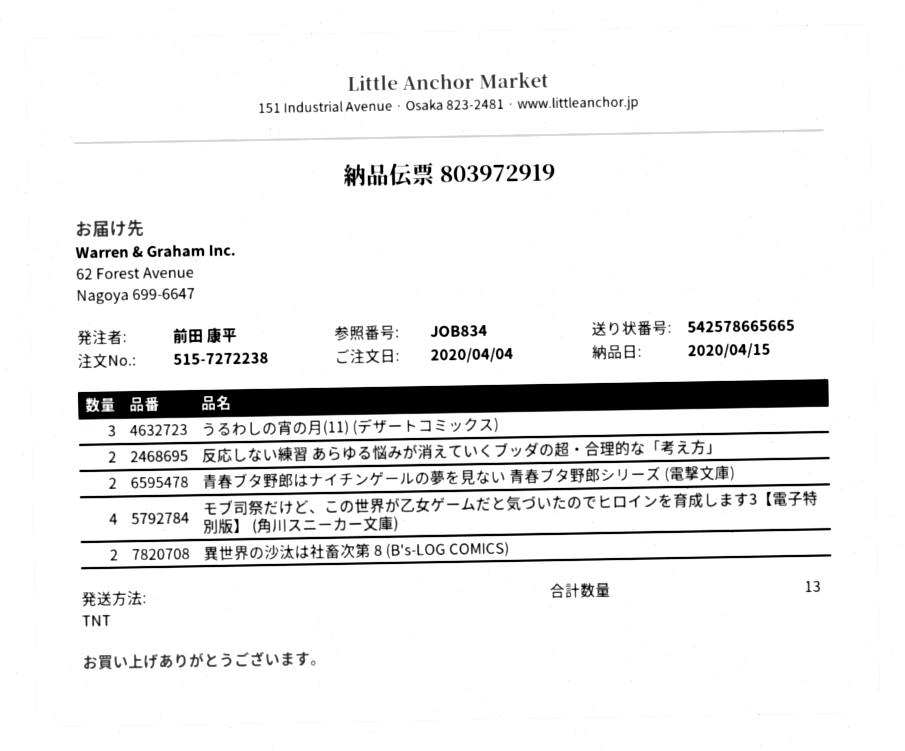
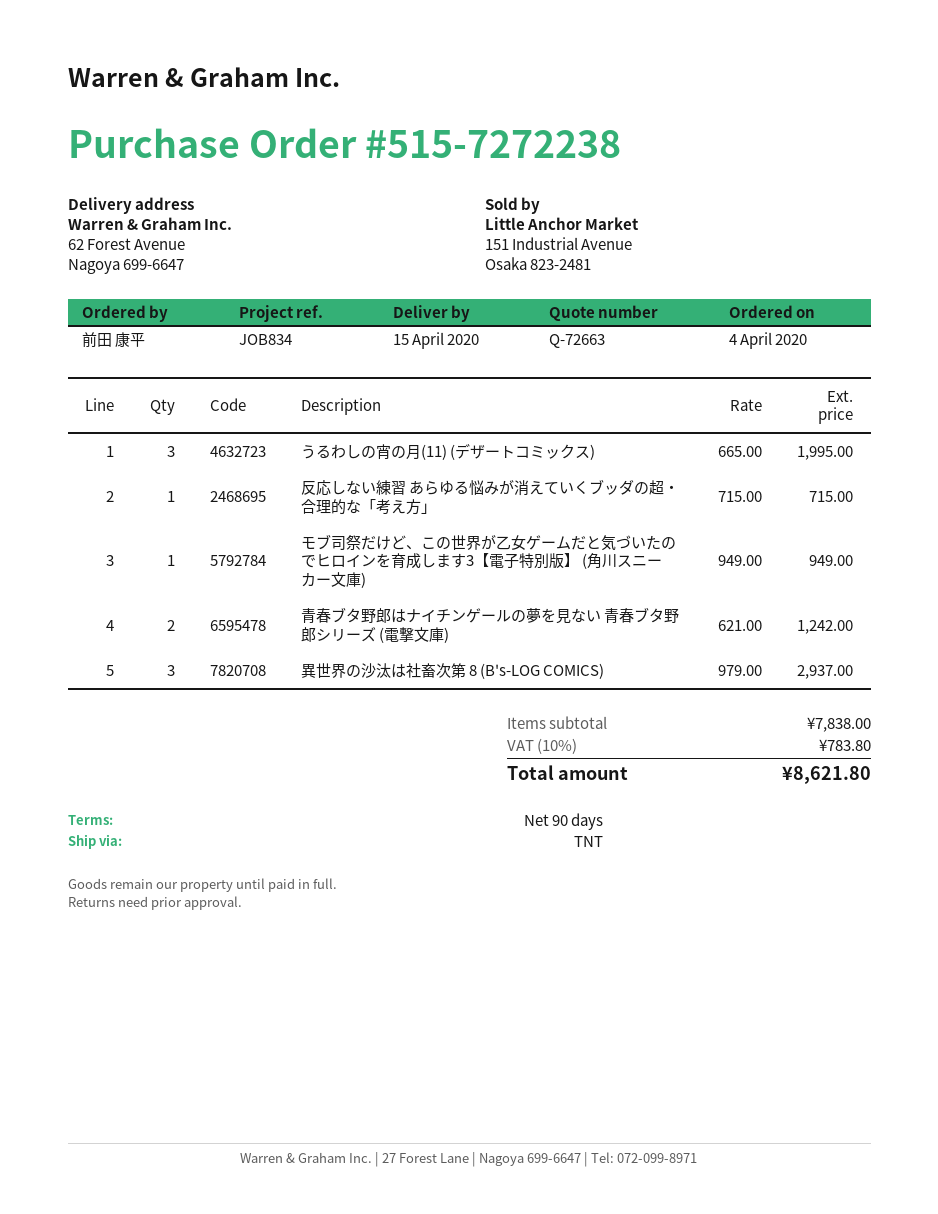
反応しない練習 あらゆる悩みが消えていくブッダの超・合理的な「考え方」: 2 -> 1
モブ司祭だけど、この世界が乙女ゲームだと気づいたのでヒロインを育成します3【電子特別版】 (角川スニーカー文庫): 4 -> 1
異世界の沙汰は社畜次第 8 (B's-LOG COMICS): 2 -> 3

